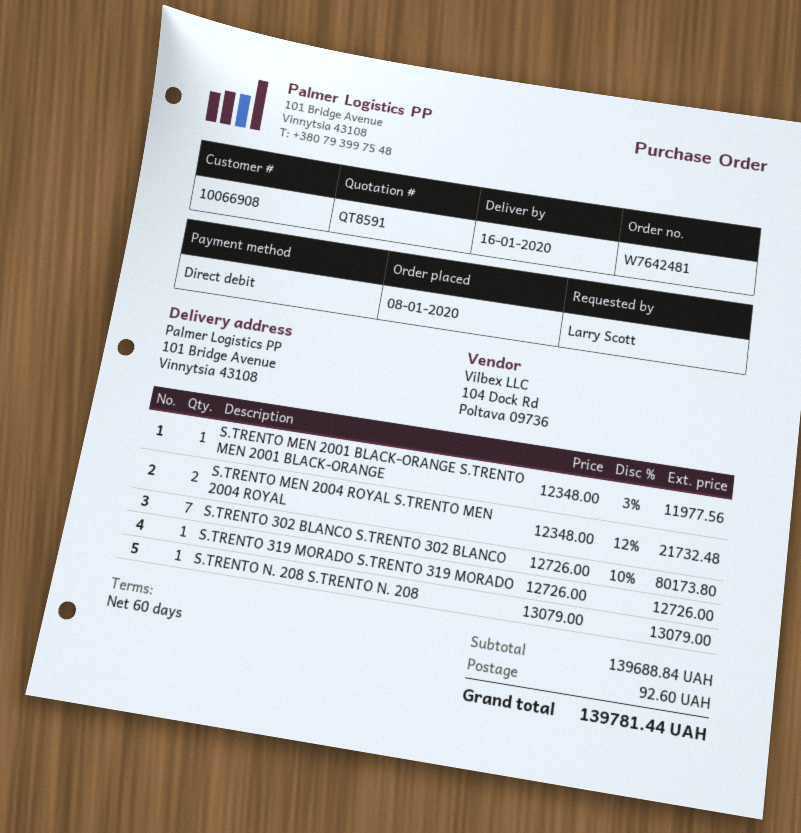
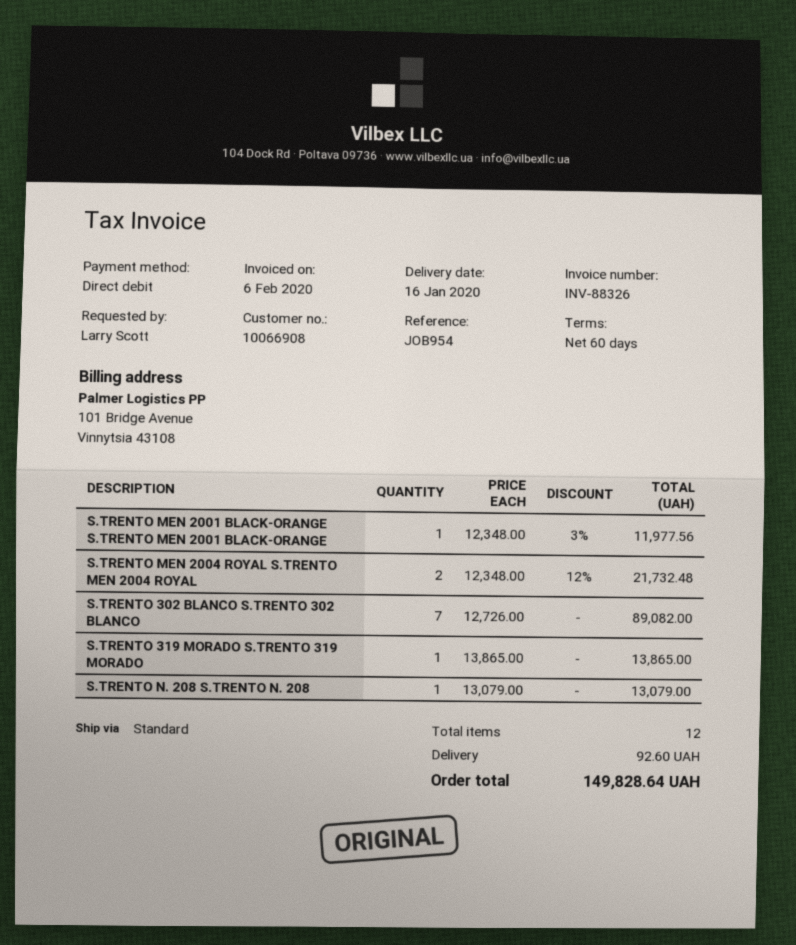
S.TRENTO 302 BLANCO S.TRENTO 302 BLANCO: 7 x 12726.00 - 10% = 80173.80 -> 7 x 12726.00 = 89082.00
S.TRENTO 319 MORADO S.TRENTO 319 MORADO: 1 x 12726.00 = 12726.00 -> 1 x 13865.00 = 13865.00
total: 139781.44 -> 149828.64

